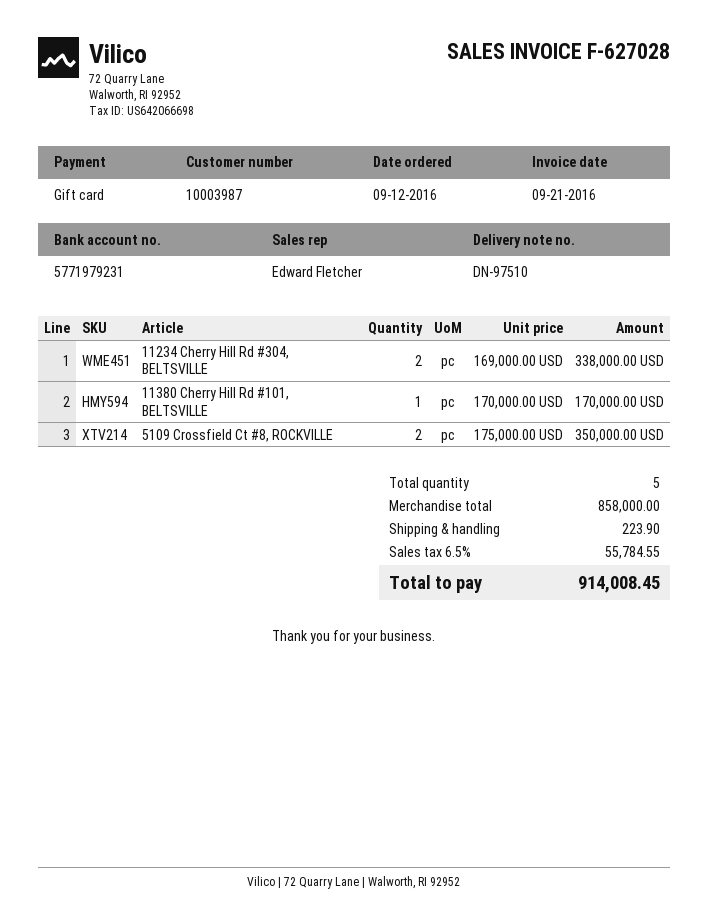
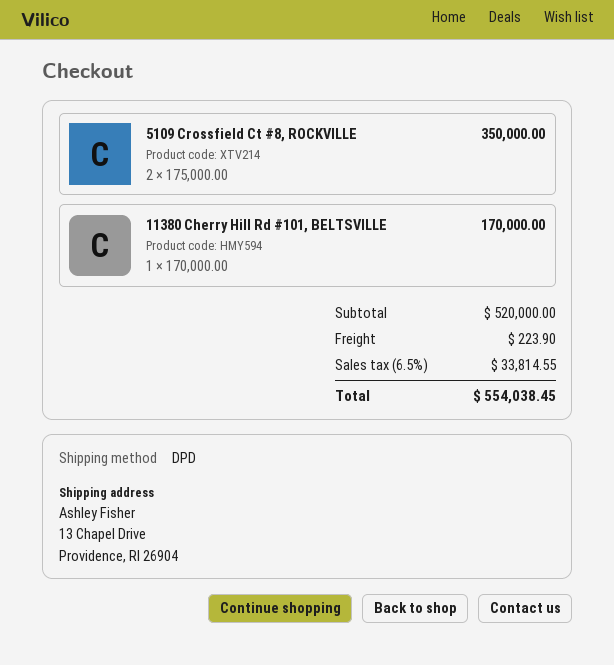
11234 Cherry Hill Rd #304, BELTSVILLE: 2 x 169000.00 = 338000.00 -> none
subtotal: 858000.00 -> 520000.00
tax: 6.5% = 55784.55 -> 6.5% = 33814.55
total: 914008.45 -> 554038.45

